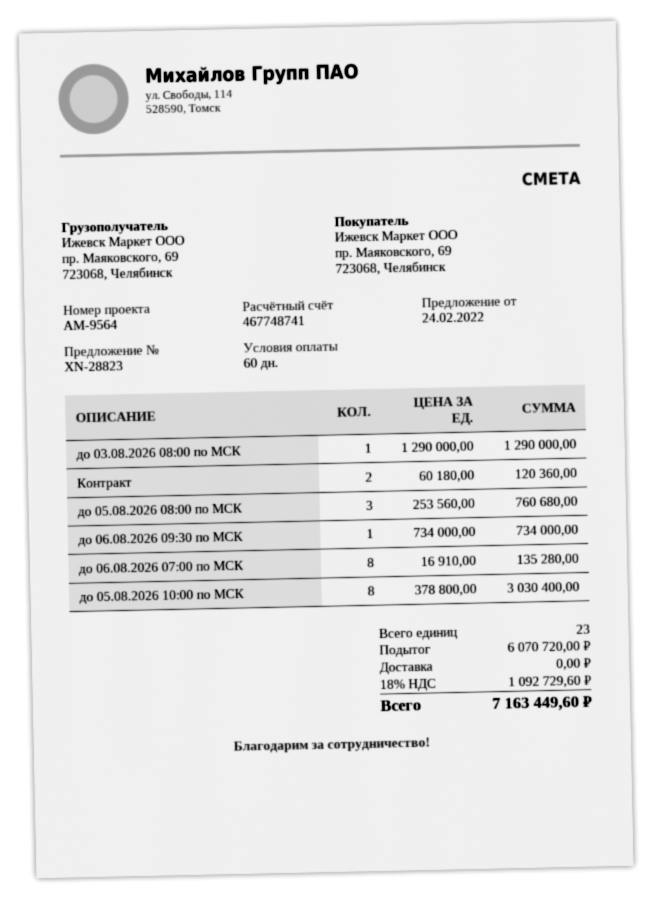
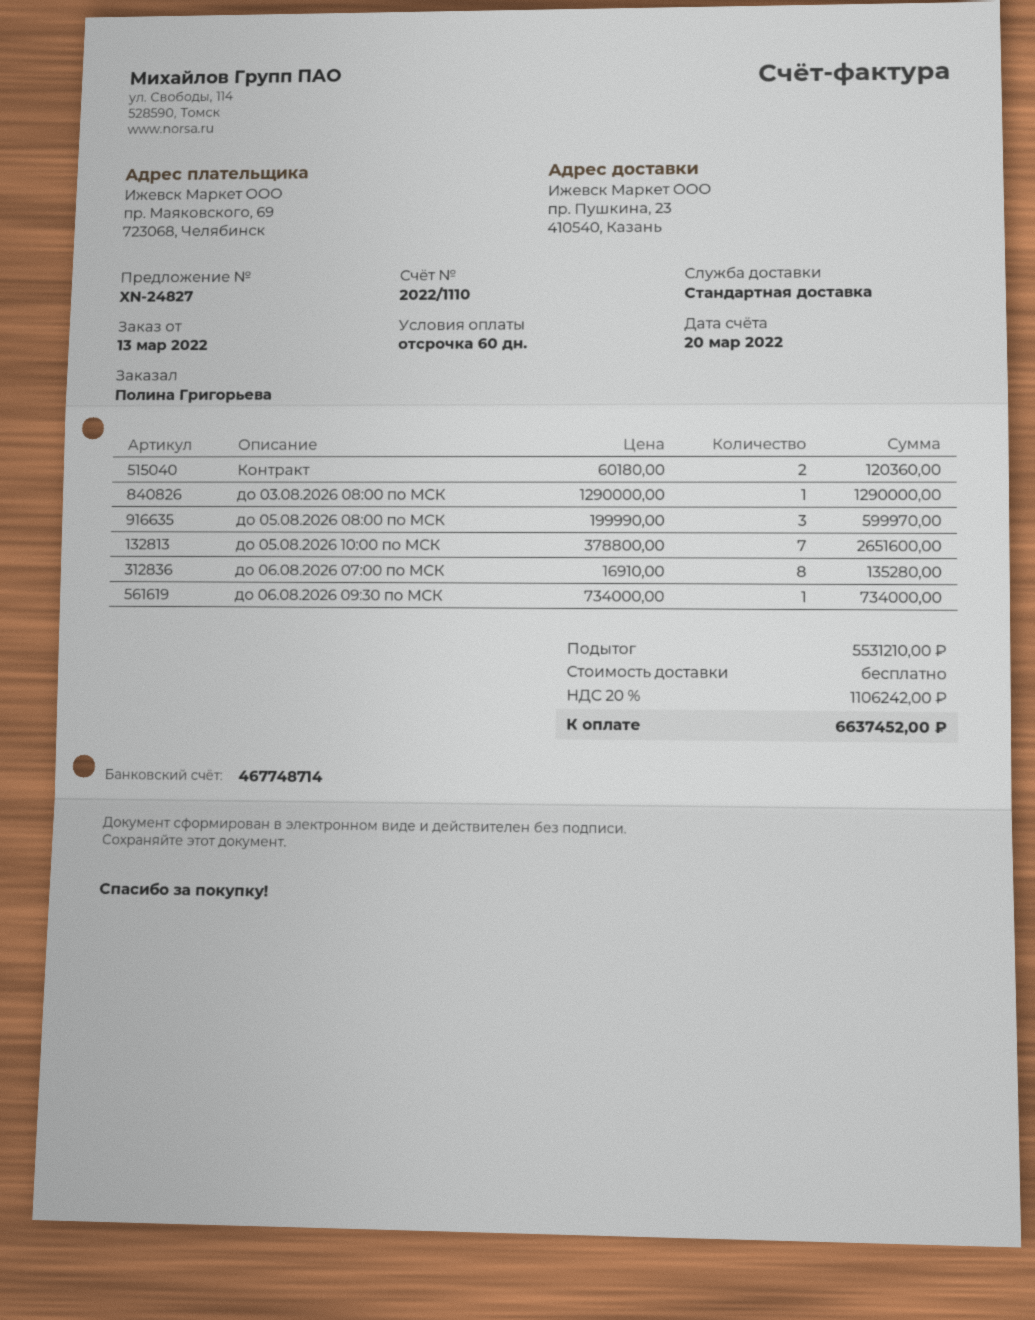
quote number: XN-28823 -> XN-24827
bank account: 467748741 -> 467748714
ship to: пр. Маяковского, 69, 723068, Челябинск -> пр. Пушкина, 23, 410540, Казань
до 05.08.2026 08:00 по МСК: 3 x 253560.00 = 760680.00 -> 3 x 199990.00 = 599970.00
до 05.08.2026 10:00 по МСК: 8 x 378800.00 = 3030400.00 -> 7 x 378800.00 = 2651600.00
subtotal: 6070720.00 -> 5531210.00
tax: 18% = 1092729.60 -> 20% = 1106242.00
total: 7163449.60 -> 6637452.00

